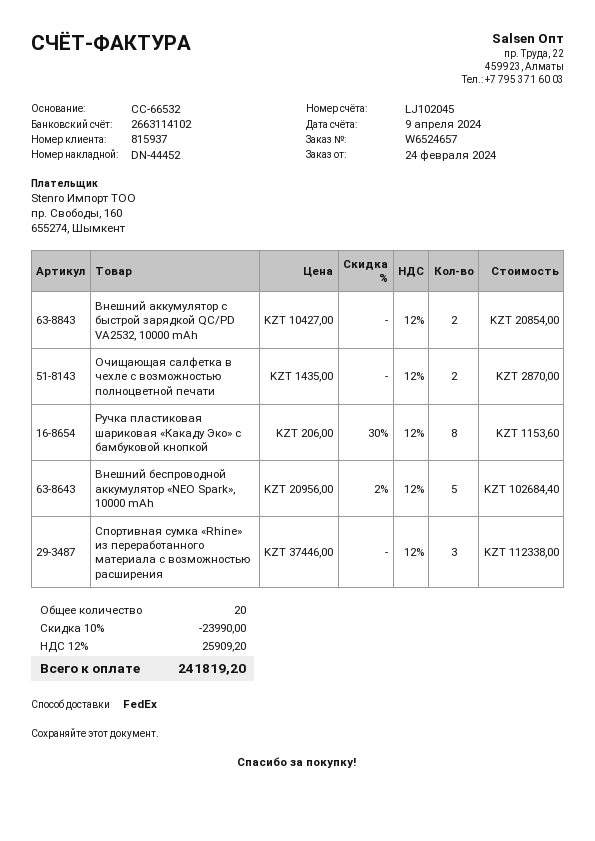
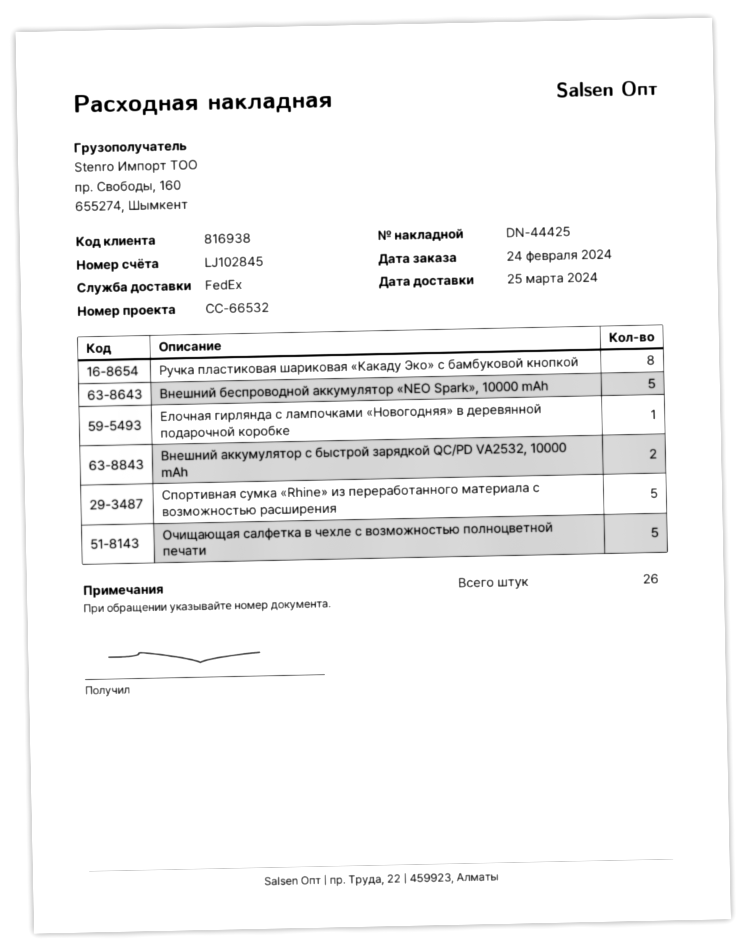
delivery note number: DN-44452 -> DN-44425
invoice number: LJ102045 -> LJ102845
customer number: 815937 -> 816938
Очищающая салфетка в чехле с возможностью полноцветной печати: 2 -> 5
Спортивная сумка «Rhine» из переработанного материала с возможностью расширения: 3 -> 5
Елочная гирлянда с лампочками «Новогодняя» в деревянной подарочной коробке: none -> 1
total quantity: 20 -> 26

